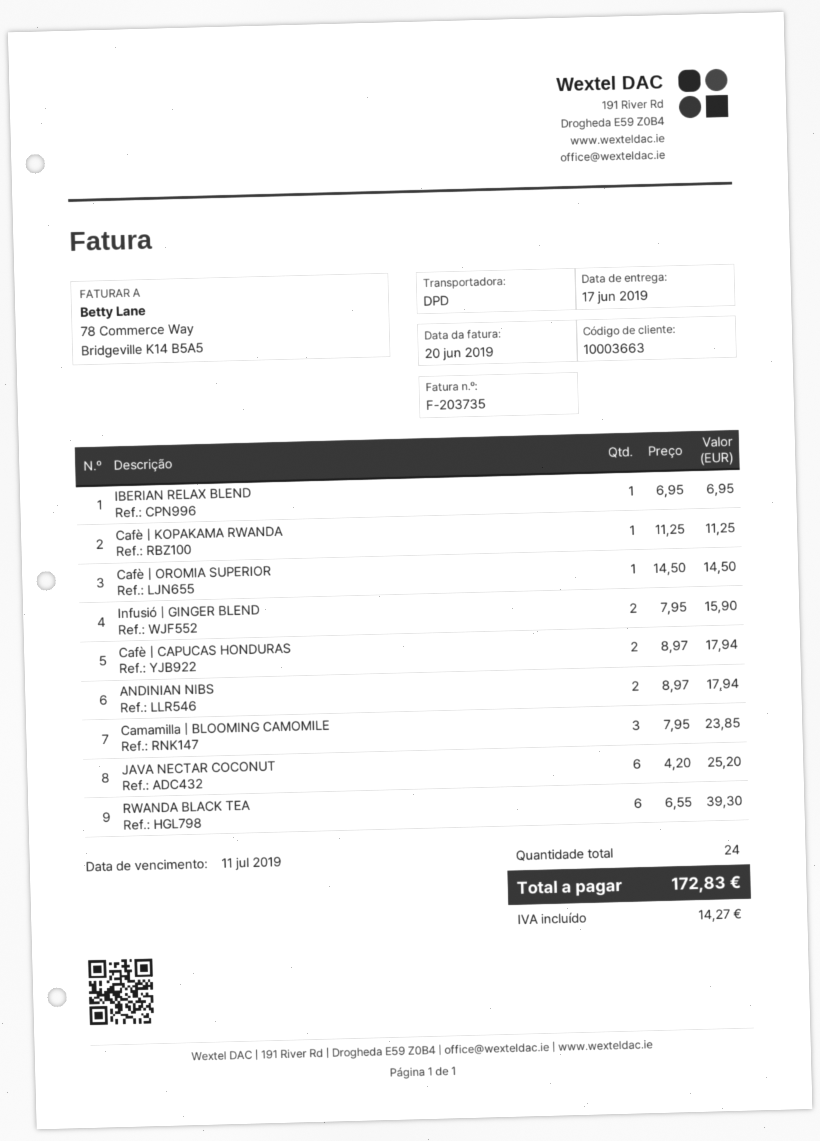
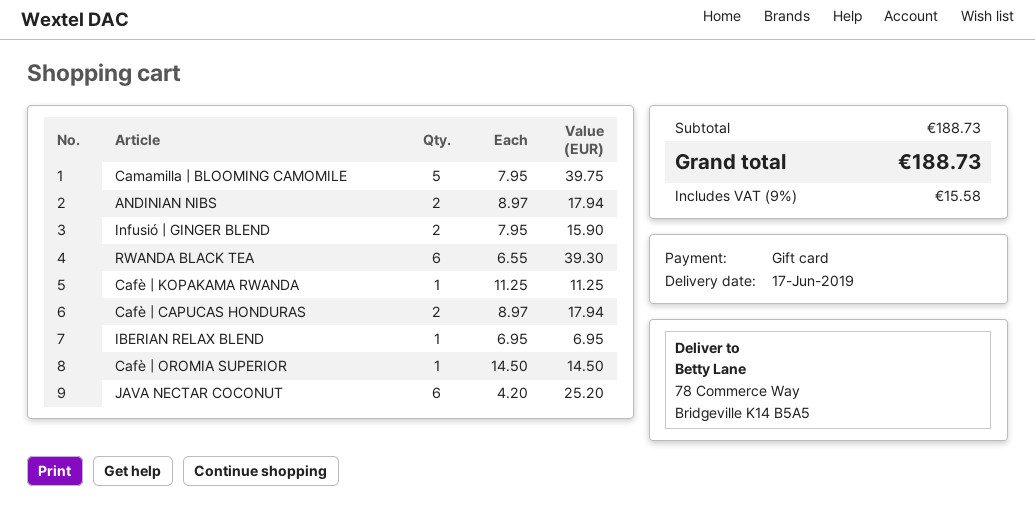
Camamilla | BLOOMING CAMOMILE: 3 x 7.95 = 23.85 -> 5 x 7.95 = 39.75
tax: 14.27 -> 15.58
total: 172.83 -> 188.73

